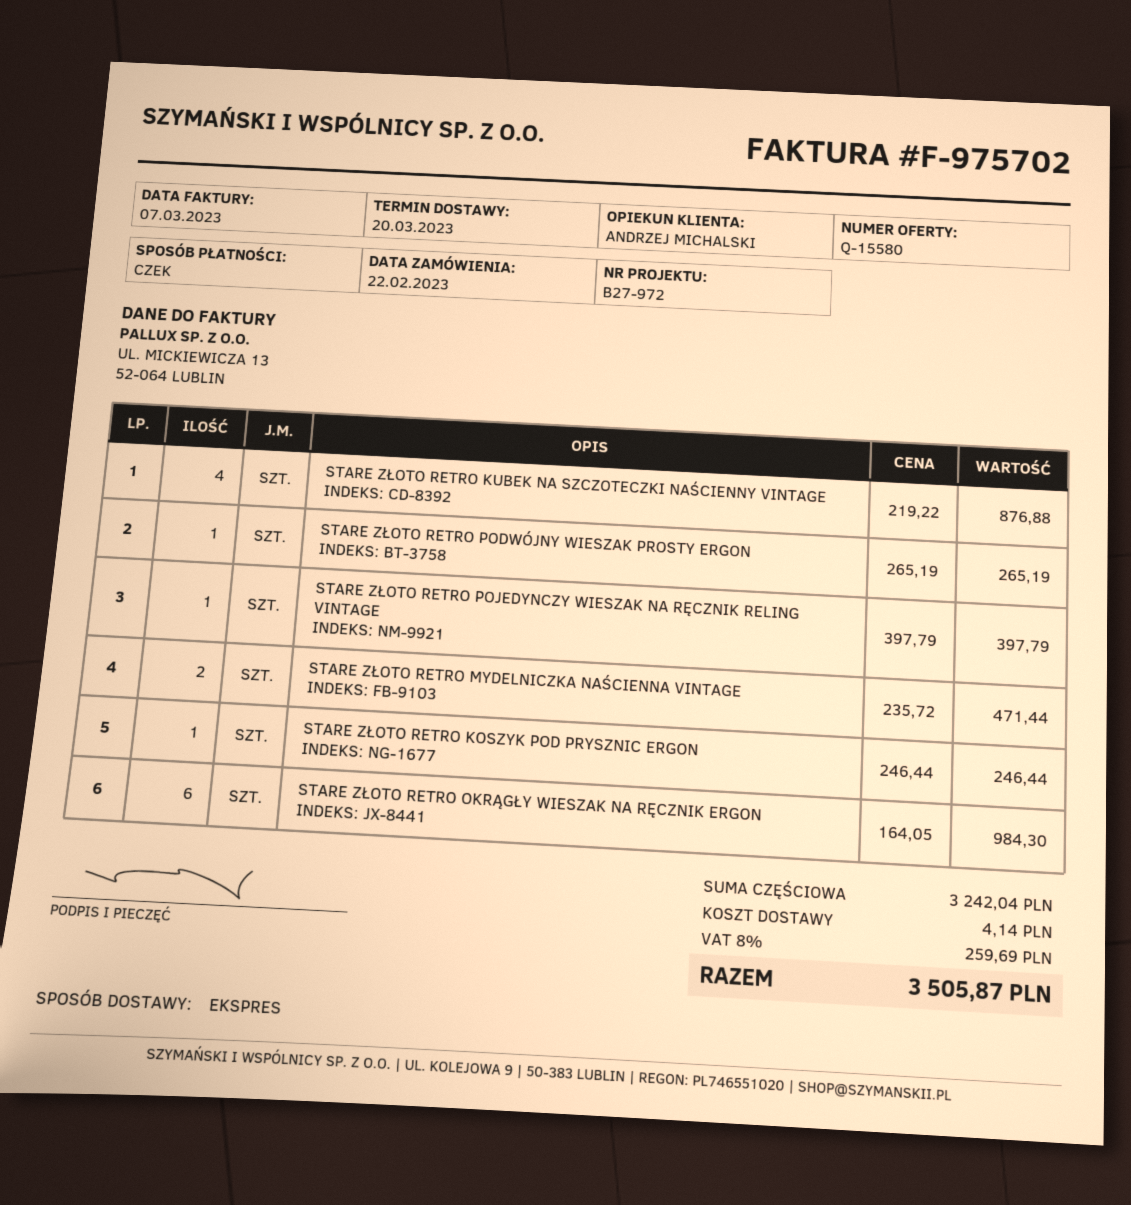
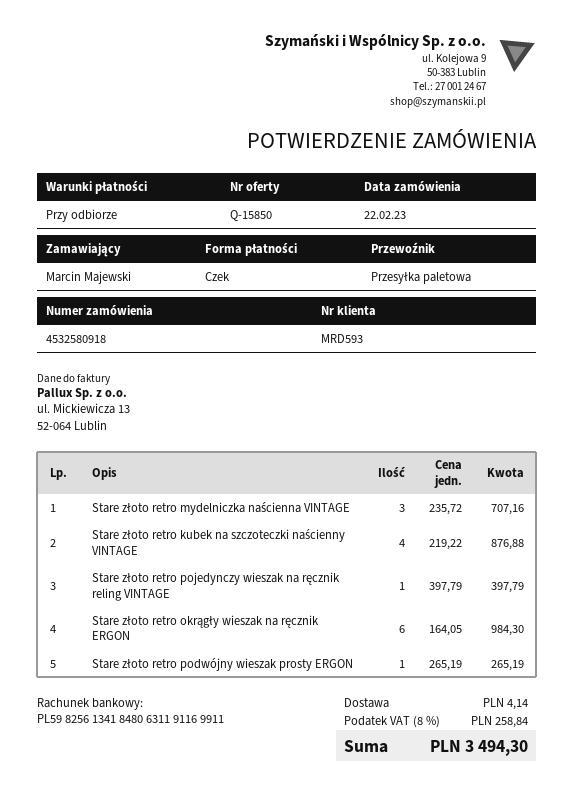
quote number: Q-15580 -> Q-15850
shipping method: express -> pallet freight
STARE ZŁOTO RETRO MYDELNICZKA NAŚCIENNA VINTAGE: 2 x 235.72 = 471.44 -> 3 x 235.72 = 707.16
STARE ZŁOTO RETRO KOSZYK POD PRYSZNIC ERGON: 1 x 246.44 = 246.44 -> none
tax: 8% = 259.69 -> 8% = 258.84
total: 3505.87 -> 3494.30

